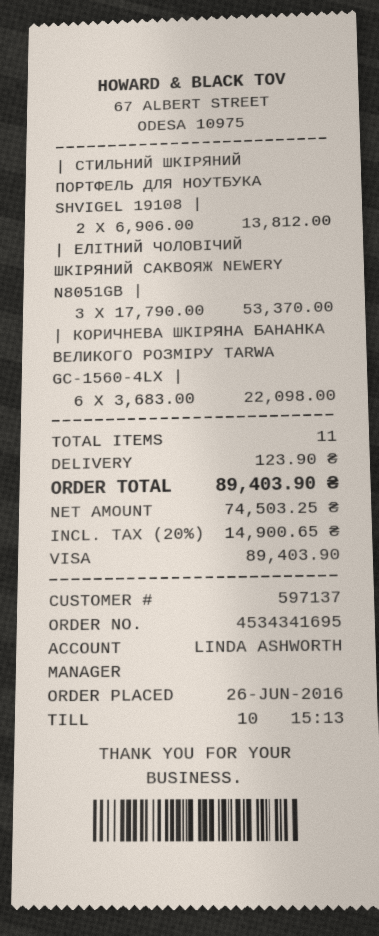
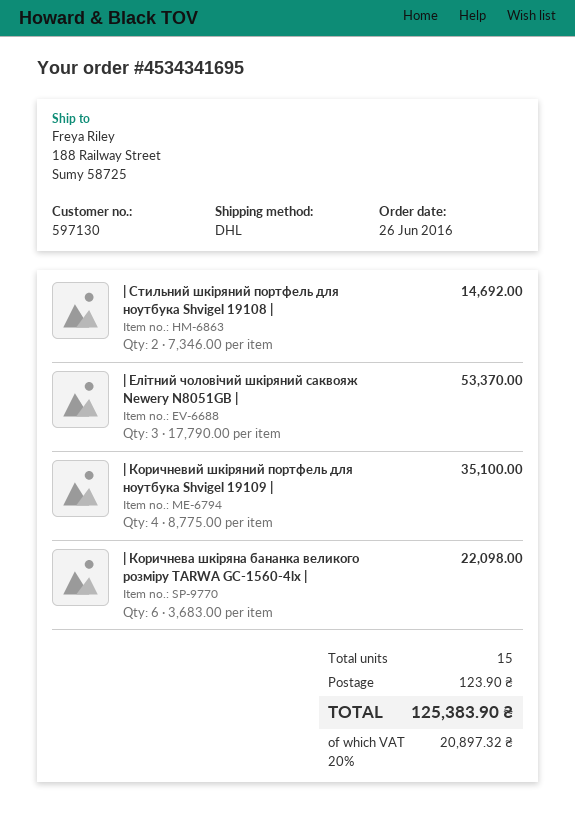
customer number: 597137 -> 597130
| СТИЛЬНИЙ ШКІРЯНИЙ ПОРТФЕЛЬ ДЛЯ НОУТБУКА SHVIGEL 19108 |: 2 x 6906.00 = 13812.00 -> 2 x 7346.00 = 14692.00
| Коричневий шкіряний портфель для ноутбука Shvigel 19109 |: none -> 4 x 8775.00 = 35100.00
total quantity: 11 -> 15
tax: 20% = 14900.65 -> 20% = 20897.32
total: 89403.90 -> 125383.90

